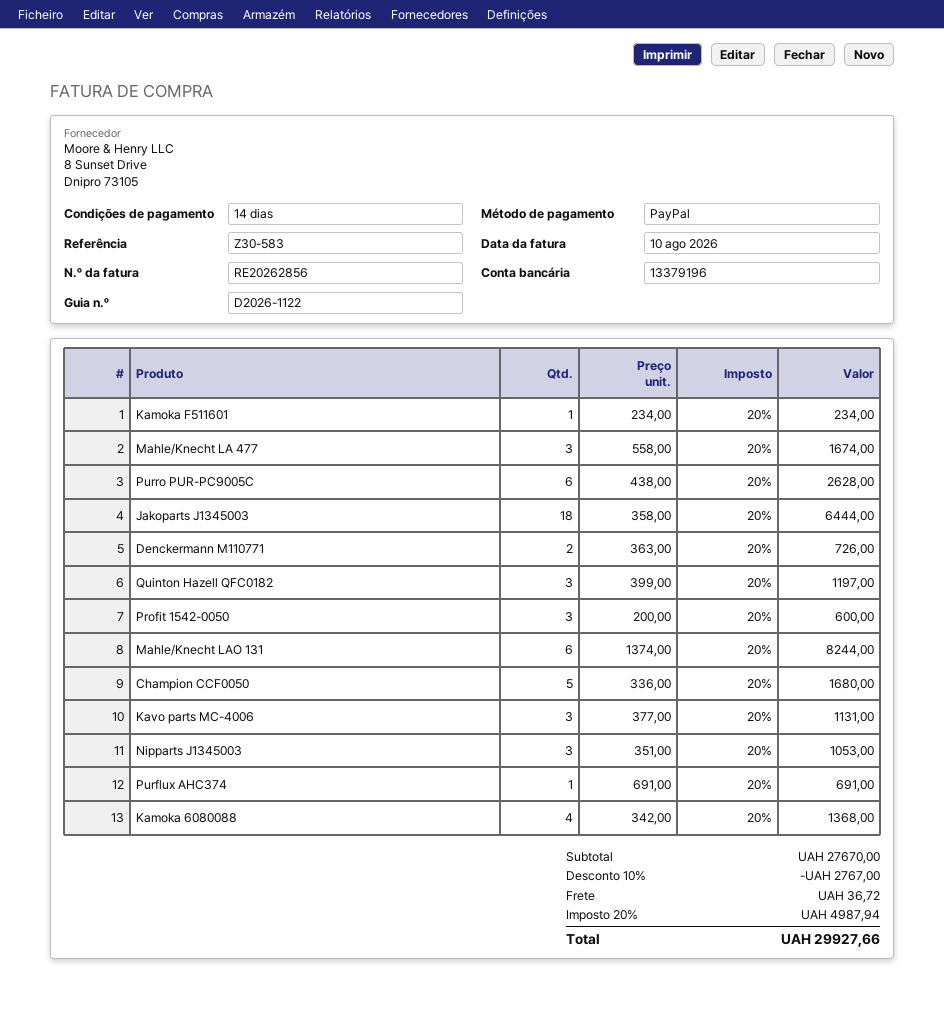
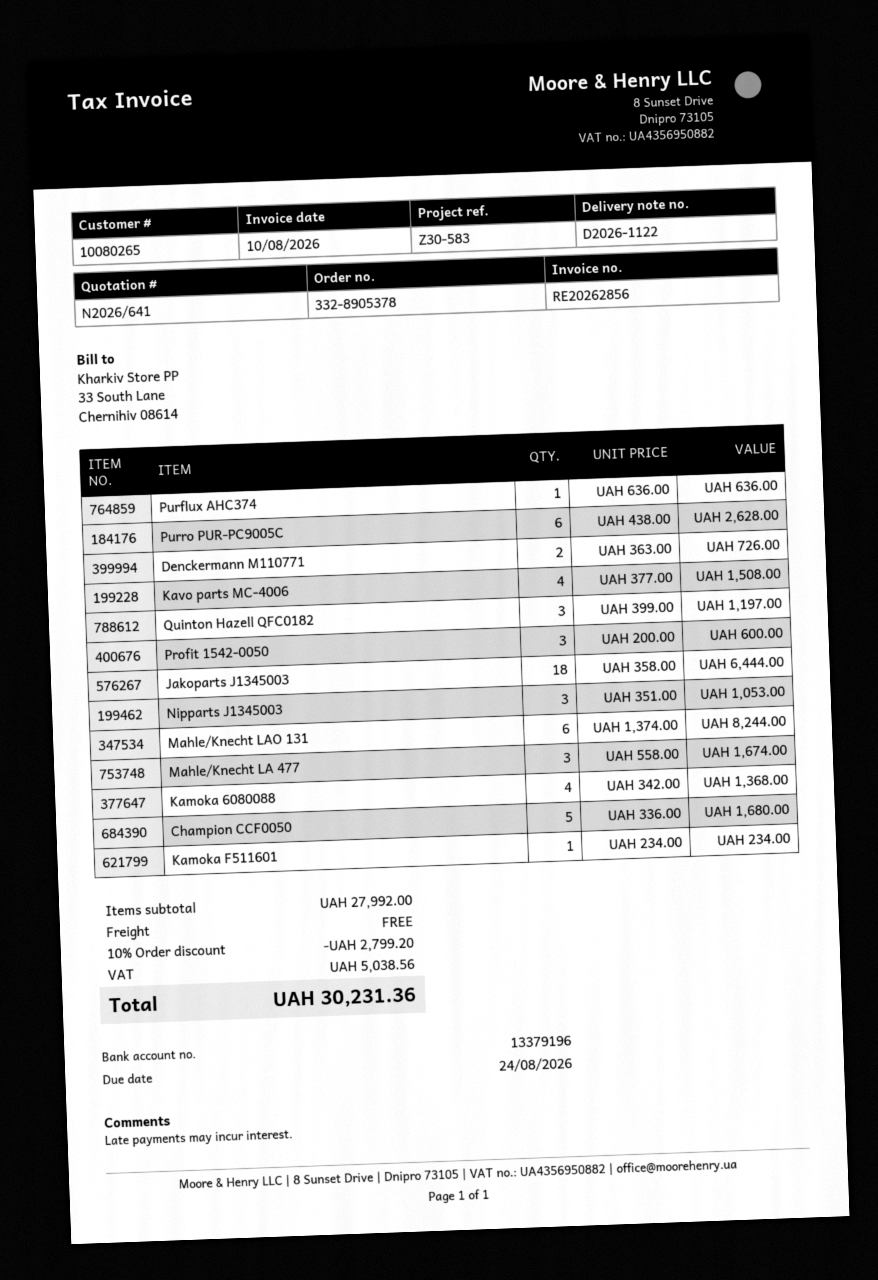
Kavo parts MC-4006: 3 x 377.00 = 1131.00 -> 4 x 377.00 = 1508.00
Purflux AHC374: 1 x 691.00 = 691.00 -> 1 x 636.00 = 636.00
subtotal: 27670.00 -> 27992.00
discount: 10% = 2767.00 -> 10% = 2799.20
shipping: 36.72 -> 0.00
tax: 4987.94 -> 5038.56
total: 29927.66 -> 30231.36

